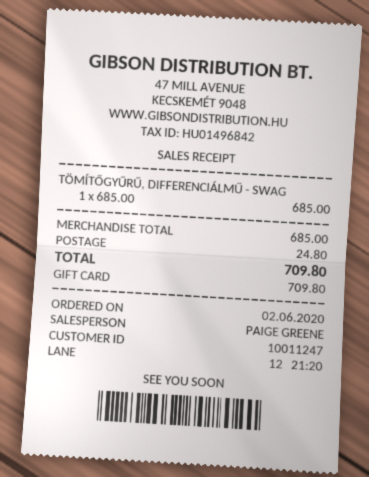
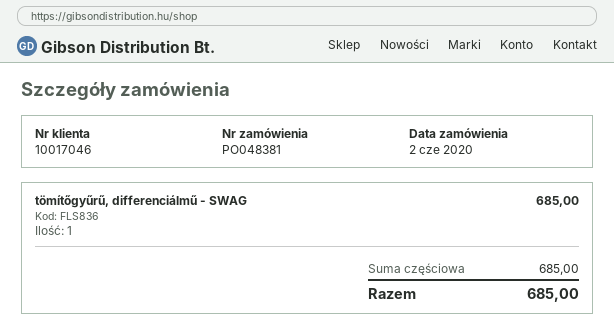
customer number: 10011247 -> 10017046
shipping: 24.80 -> none
total: 709.80 -> 685.00

